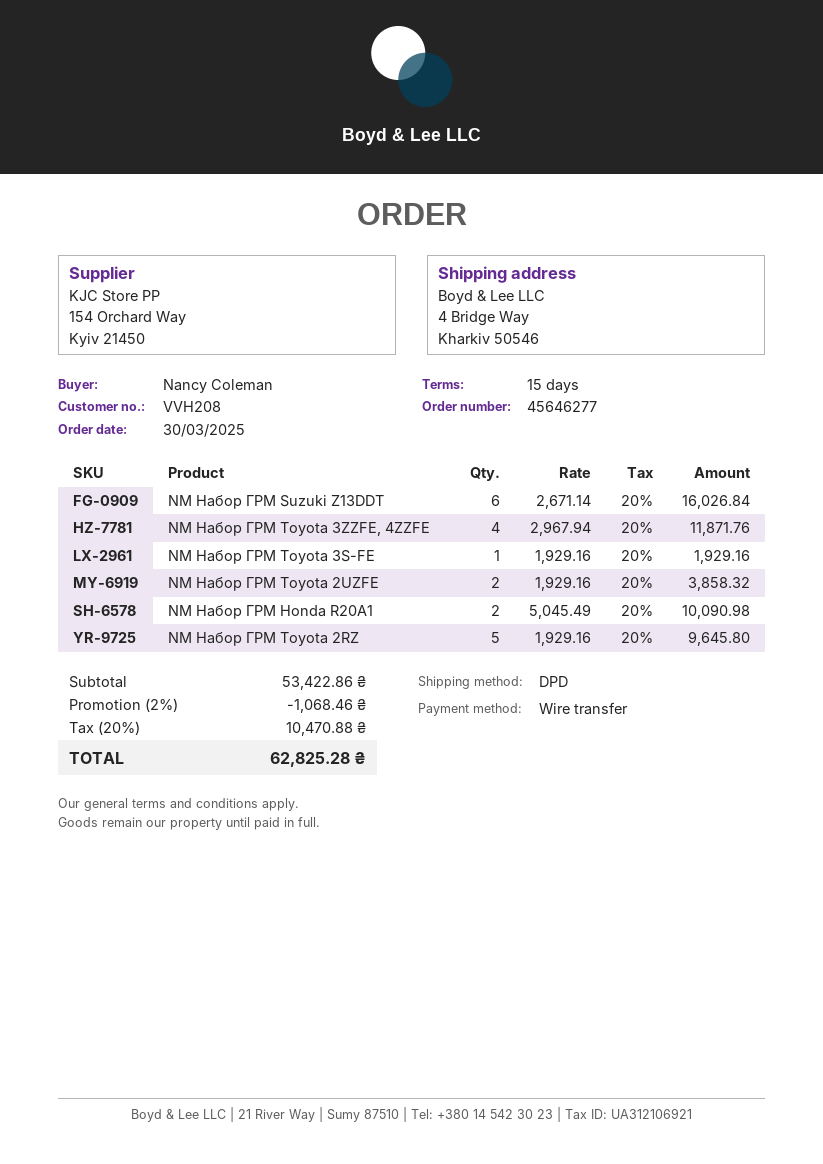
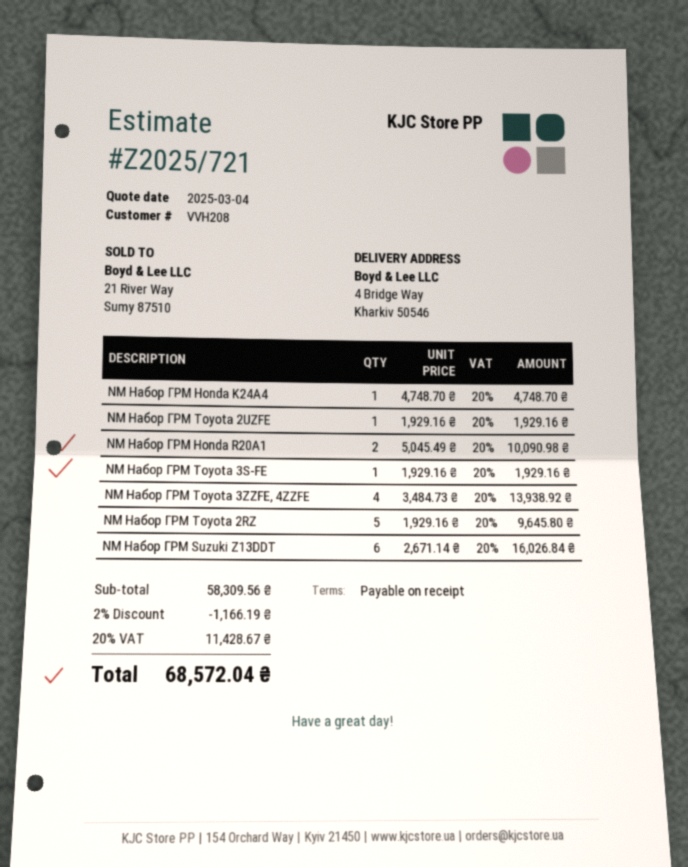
payment terms: 15 days -> on receipt
NM Набор ГРМ Toyota 3ZZFE, 4ZZFE: 4 x 2967.94 = 11871.76 -> 4 x 3484.73 = 13938.92
NM Набор ГРМ Toyota 2UZFE: 2 x 1929.16 = 3858.32 -> 1 x 1929.16 = 1929.16
NM Набор ГРМ Honda K24A4: none -> 1 x 4748.70 = 4748.70
subtotal: 53422.86 -> 58309.56
discount: 2% = 1068.46 -> 2% = 1166.19
tax: 20% = 10470.88 -> 20% = 11428.67
total: 62825.28 -> 68572.04

